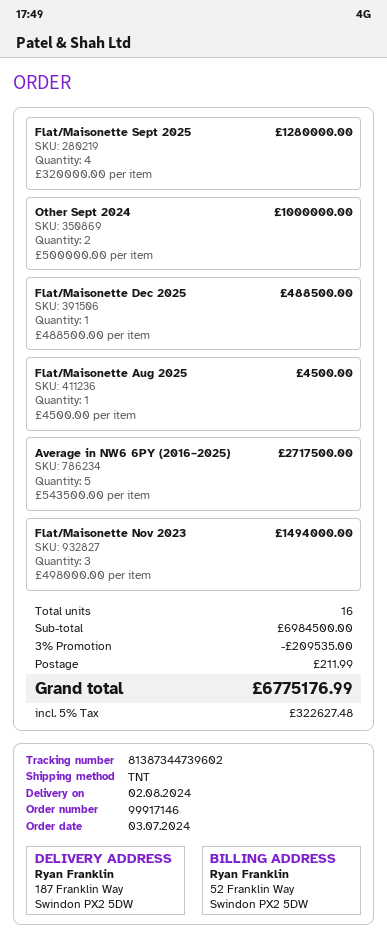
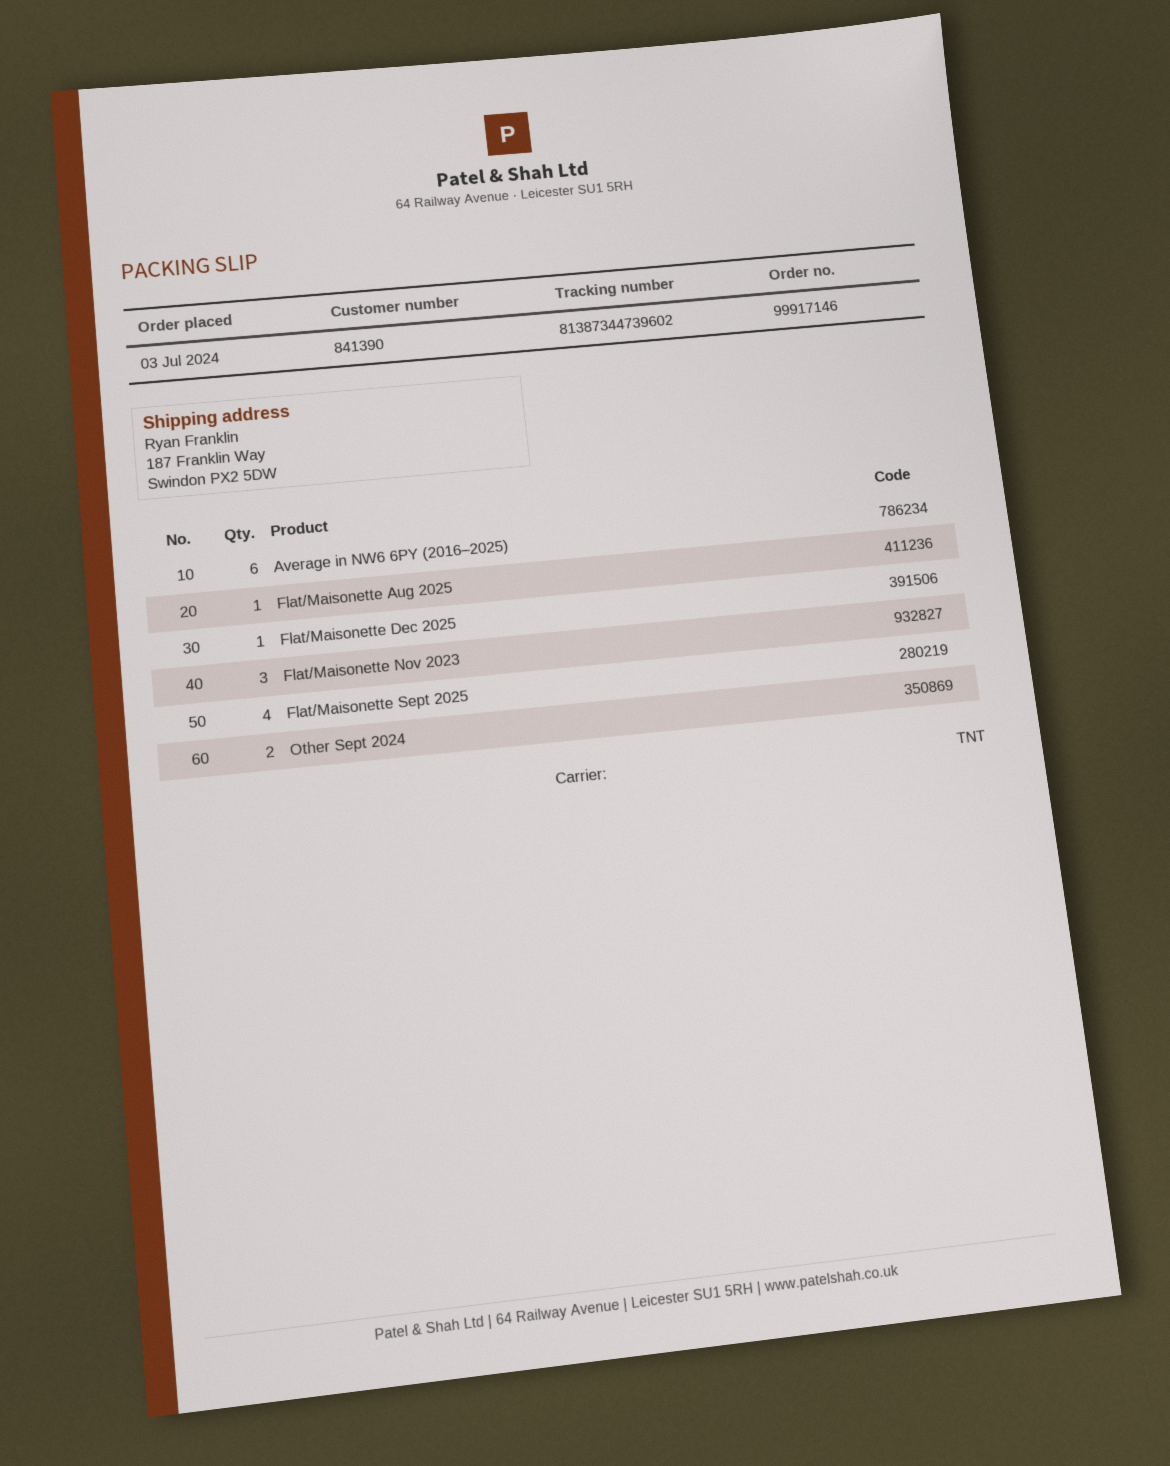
Average in NW6 6PY (2016–2025): 5 -> 6

